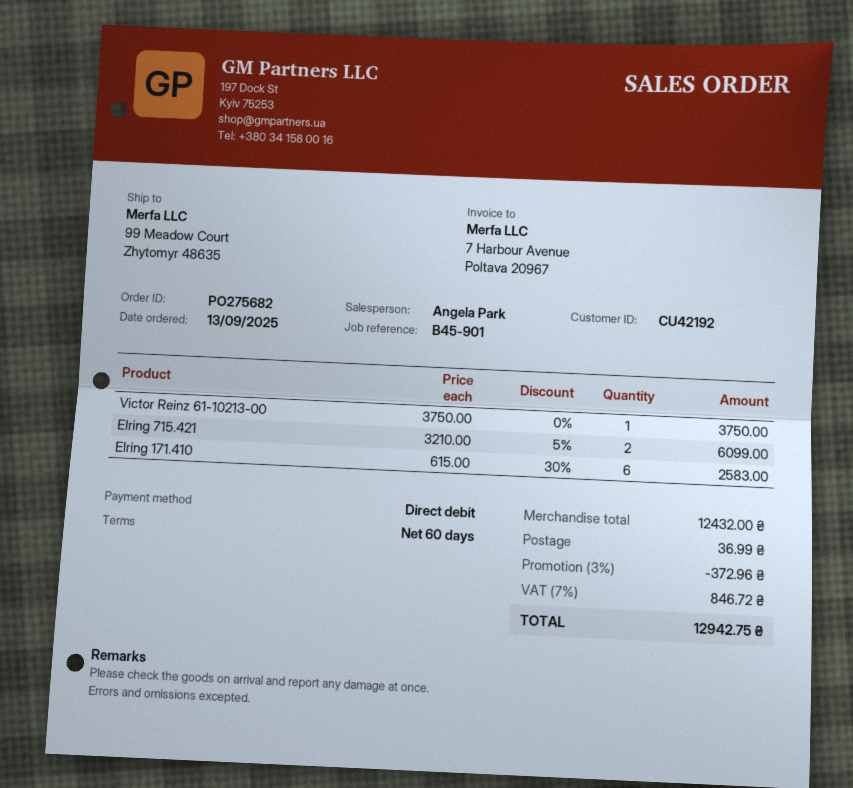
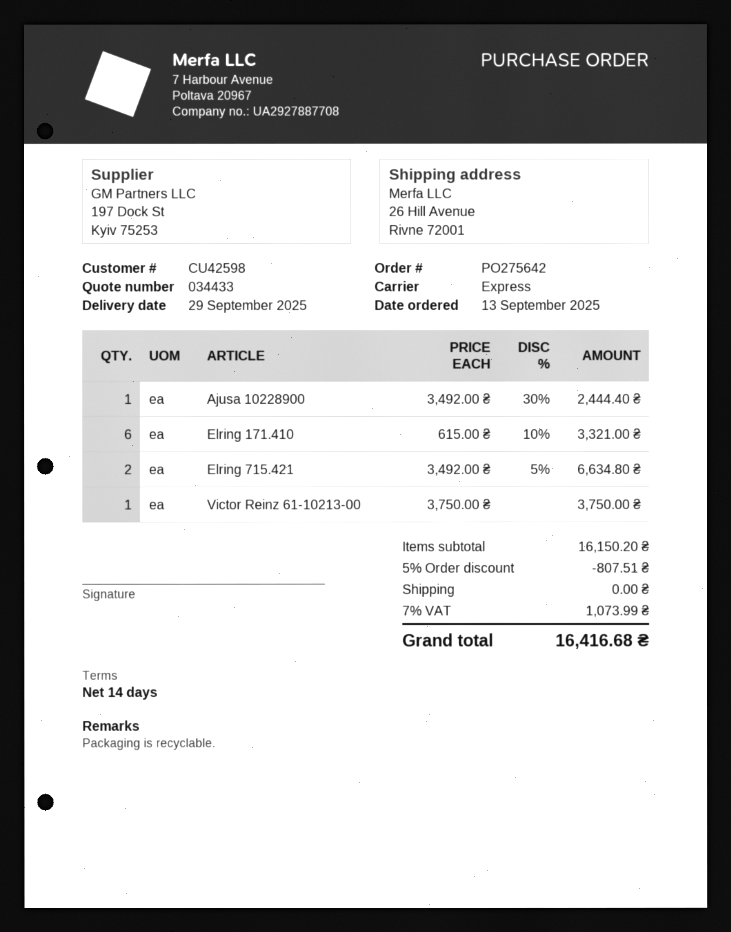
order number: PO275682 -> PO275642
payment terms: 60 days -> 14 days
customer number: CU42192 -> CU42598
ship to: 99 Meadow Court, Zhytomyr 48635 -> 26 Hill Avenue, Rivne 72001
Elring 715.421: 2 x 3210.00 - 5% = 6099.00 -> 2 x 3492.00 - 5% = 6634.80
Elring 171.410: 6 x 615.00 - 30% = 2583.00 -> 6 x 615.00 - 10% = 3321.00
Ajusa 10228900: none -> 1 x 3492.00 - 30% = 2444.40
subtotal: 12432.00 -> 16150.20
discount: 3% = 372.96 -> 5% = 807.51
shipping: 36.99 -> 0.00
tax: 7% = 846.72 -> 7% = 1073.99
total: 12942.75 -> 16416.68

